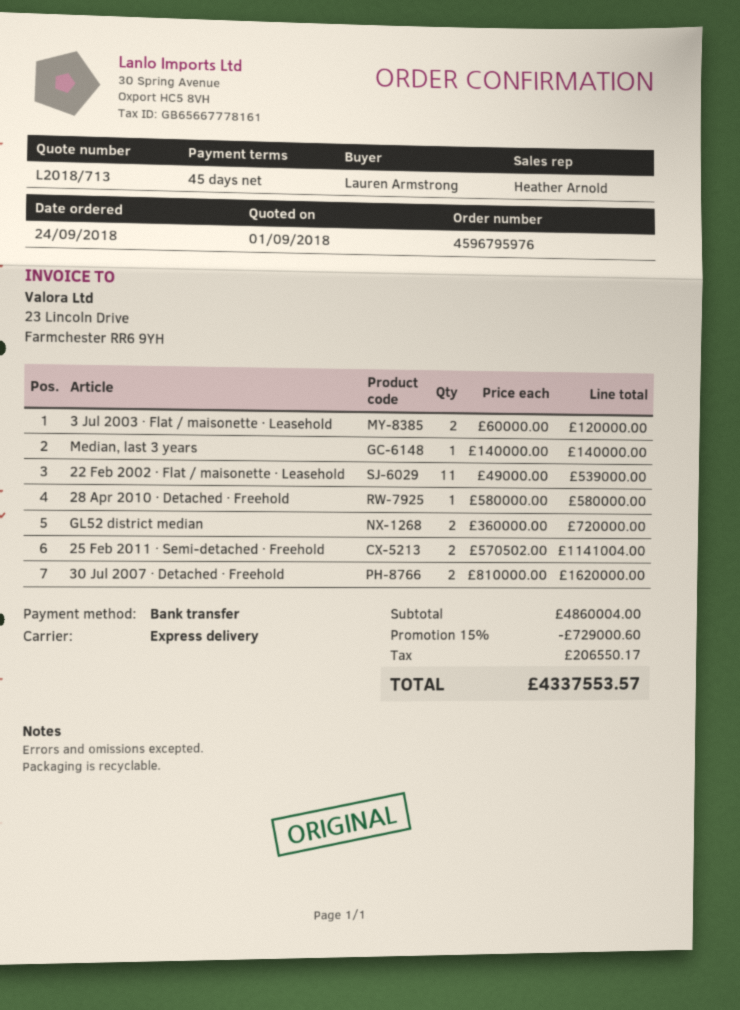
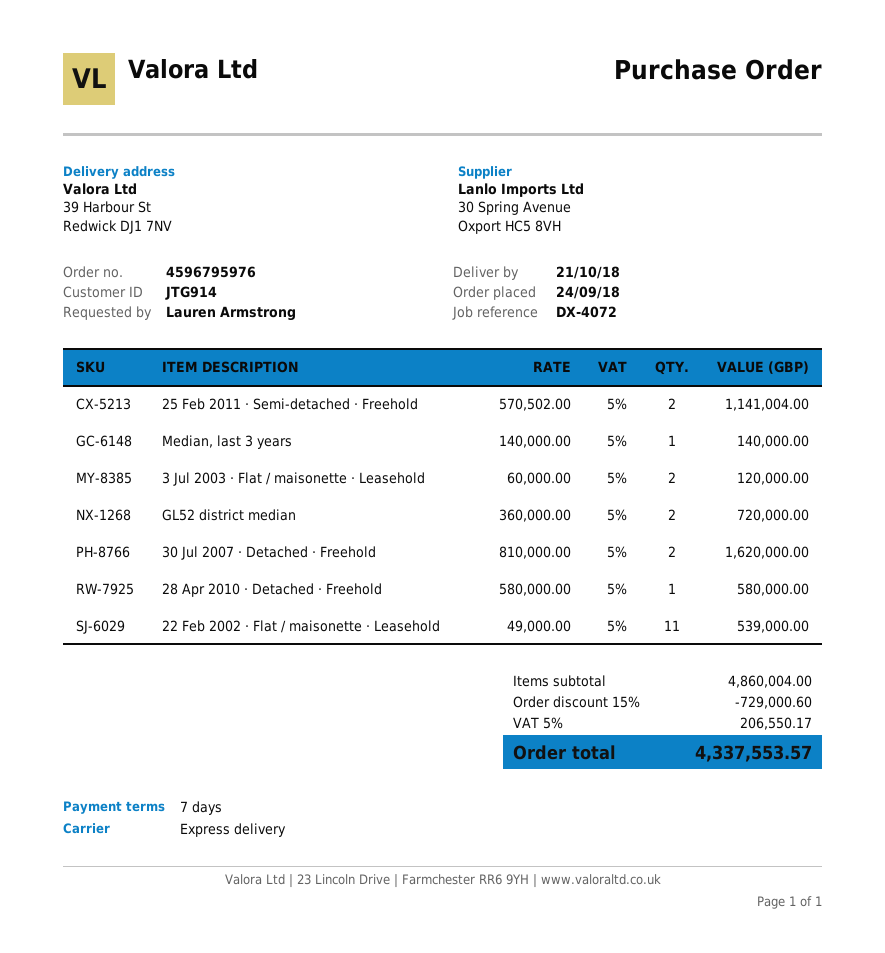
payment terms: 45 days -> 7 days

